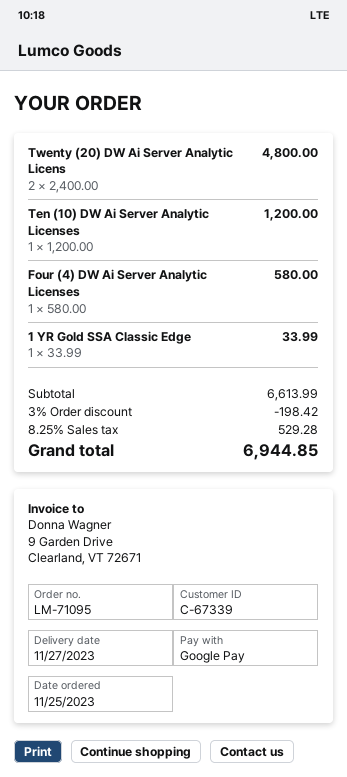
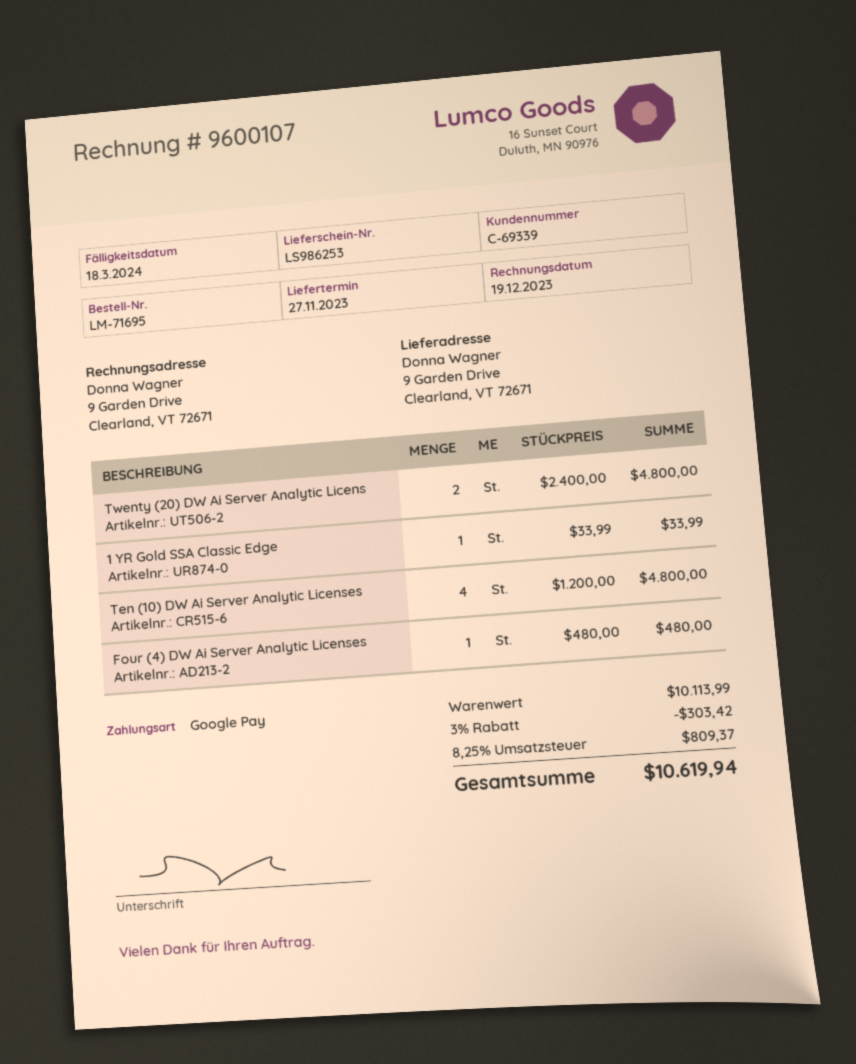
order number: LM-71095 -> LM-71695
customer number: C-67339 -> C-69339
Ten (10) DW Ai Server Analytic Licenses: 1 x 1200.00 = 1200.00 -> 4 x 1200.00 = 4800.00
Four (4) DW Ai Server Analytic Licenses: 1 x 580.00 = 580.00 -> 1 x 480.00 = 480.00
subtotal: 6613.99 -> 10113.99
discount: 3% = 198.42 -> 3% = 303.42
tax: 8.25% = 529.28 -> 8.25% = 809.37
total: 6944.85 -> 10619.94

